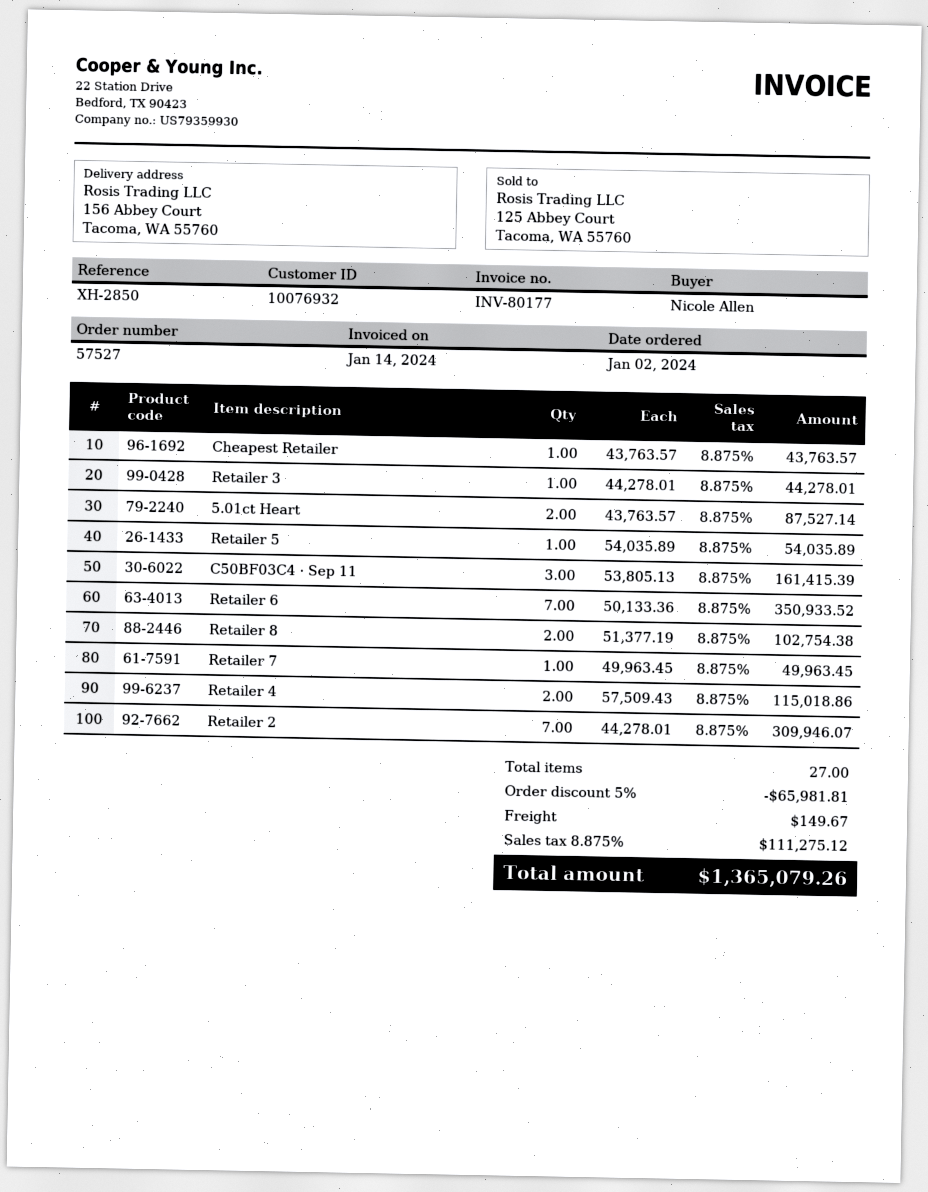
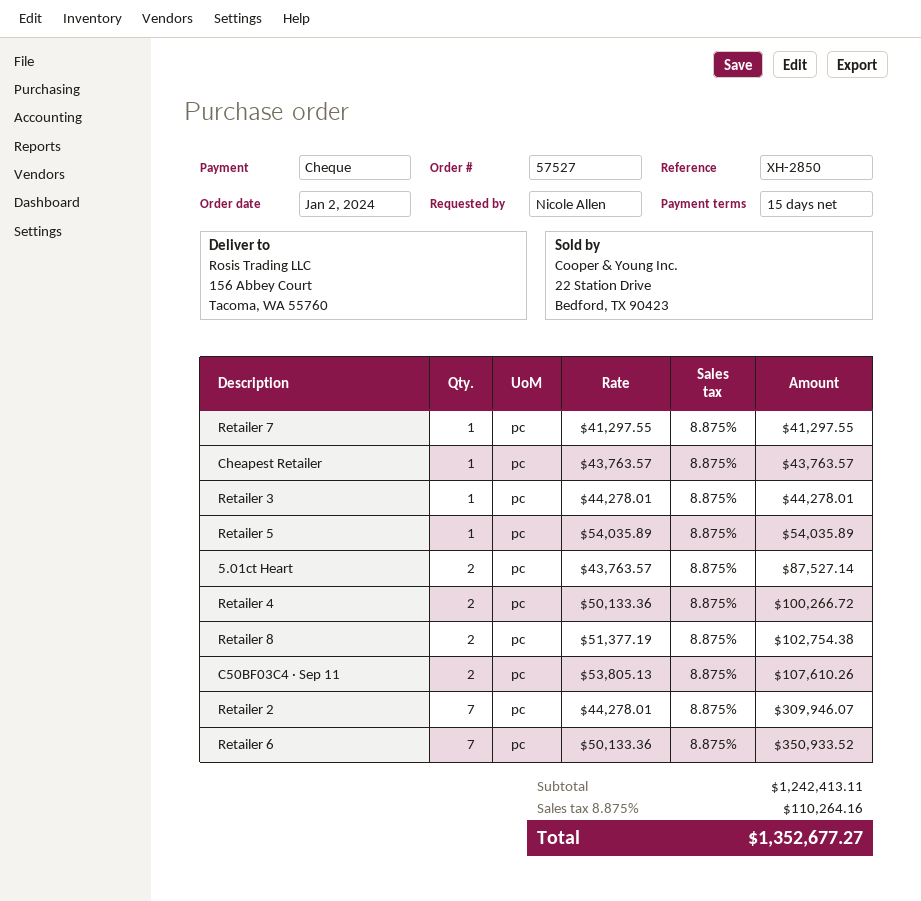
C50BF03C4 · Sep 11: 3 x 53805.13 = 161415.39 -> 2 x 53805.13 = 107610.26
Retailer 7: 1 x 49963.45 = 49963.45 -> 1 x 41297.55 = 41297.55
Retailer 4: 2 x 57509.43 = 115018.86 -> 2 x 50133.36 = 100266.72
discount: 5% = 65981.81 -> none
shipping: 149.67 -> none
tax: 8.875% = 111275.12 -> 8.875% = 110264.16
total: 1365079.26 -> 1352677.27

